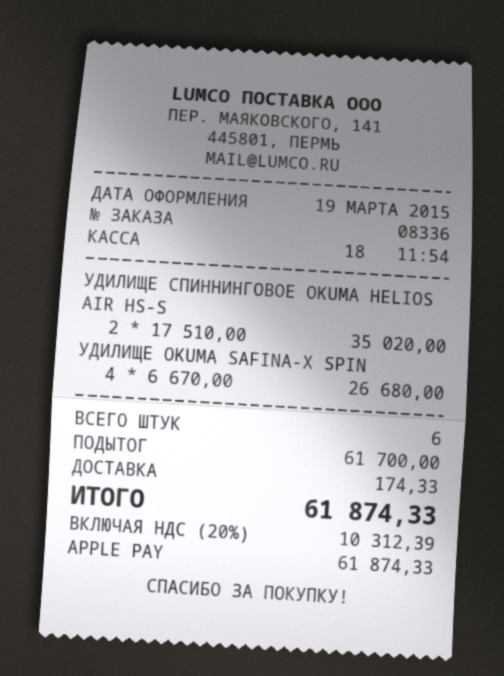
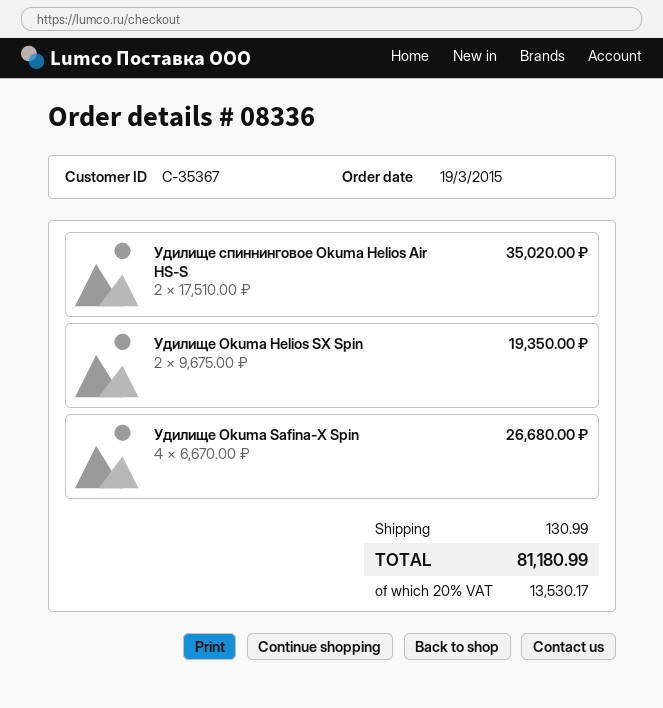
Удилище Okuma Helios SX Spin: none -> 2 x 9675.00 = 19350.00
shipping: 174.33 -> 130.99
tax: 20% = 10312.39 -> 20% = 13530.17
total: 61874.33 -> 81180.99

